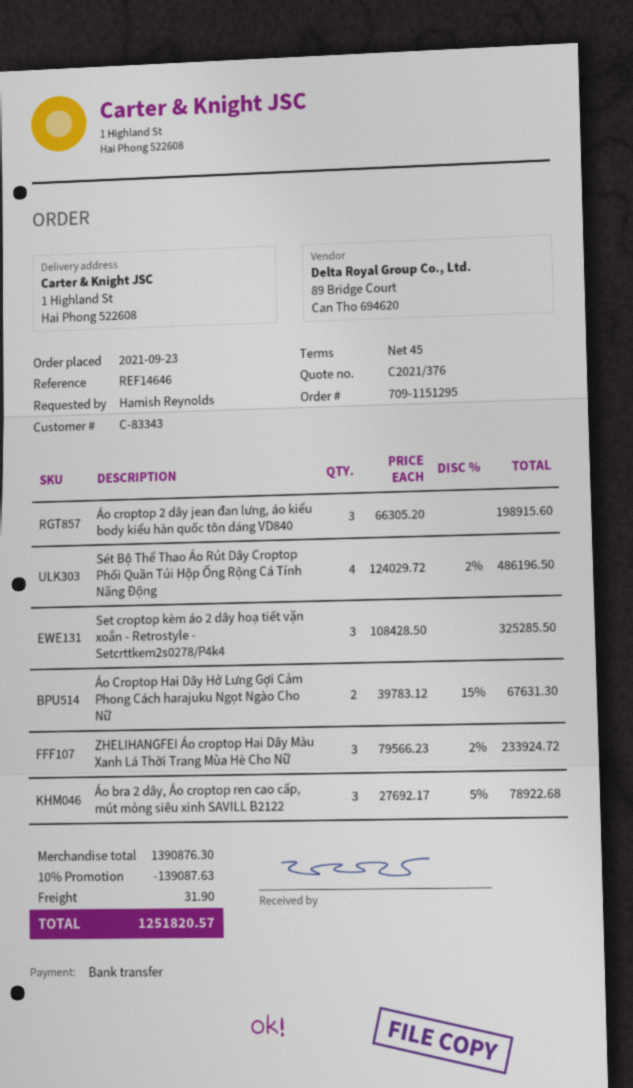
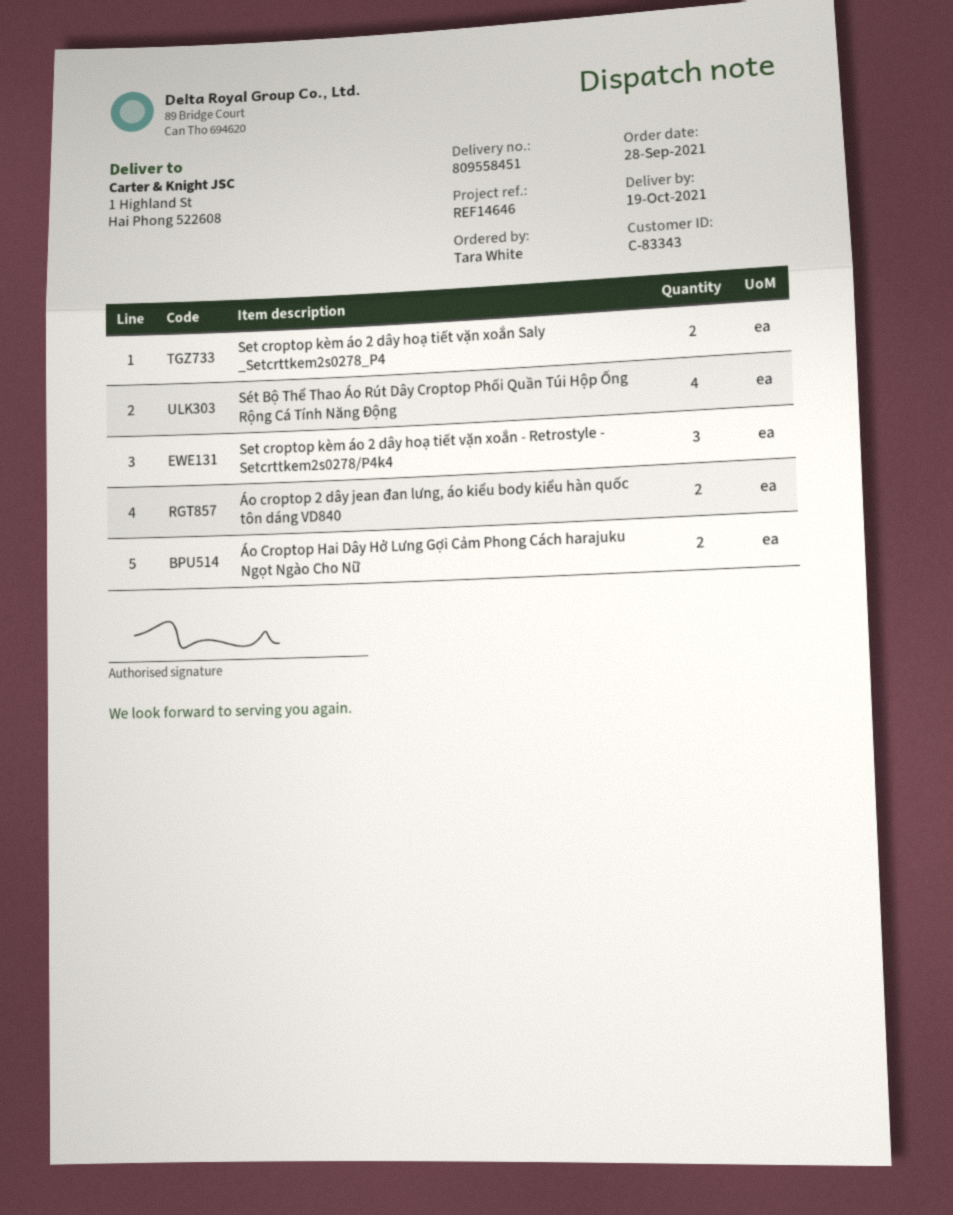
order date: 2021-09-23 -> 2021-09-28
ordered by: Hamish Reynolds -> Tara White
Áo croptop 2 dây jean đan lưng, áo kiểu body kiểu hàn quốc tôn dáng VD840: 3 -> 2
ZHELIHANGFEI Áo croptop Hai Dây Màu Xanh Lá Thời Trang Mùa Hè Cho Nữ: 3 -> none
Áo bra 2 dây, Áo croptop ren cao cấp, mút mỏng siêu xinh SAVILL B2122: 3 -> none
Set croptop kèm áo 2 dây hoạ tiết vặn xoắn Saly _Setcrttkem2s0278_P4: none -> 2

